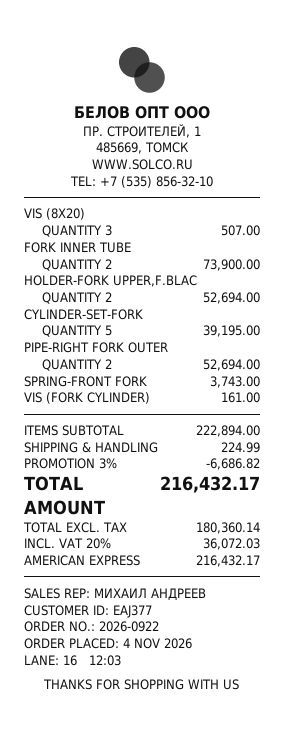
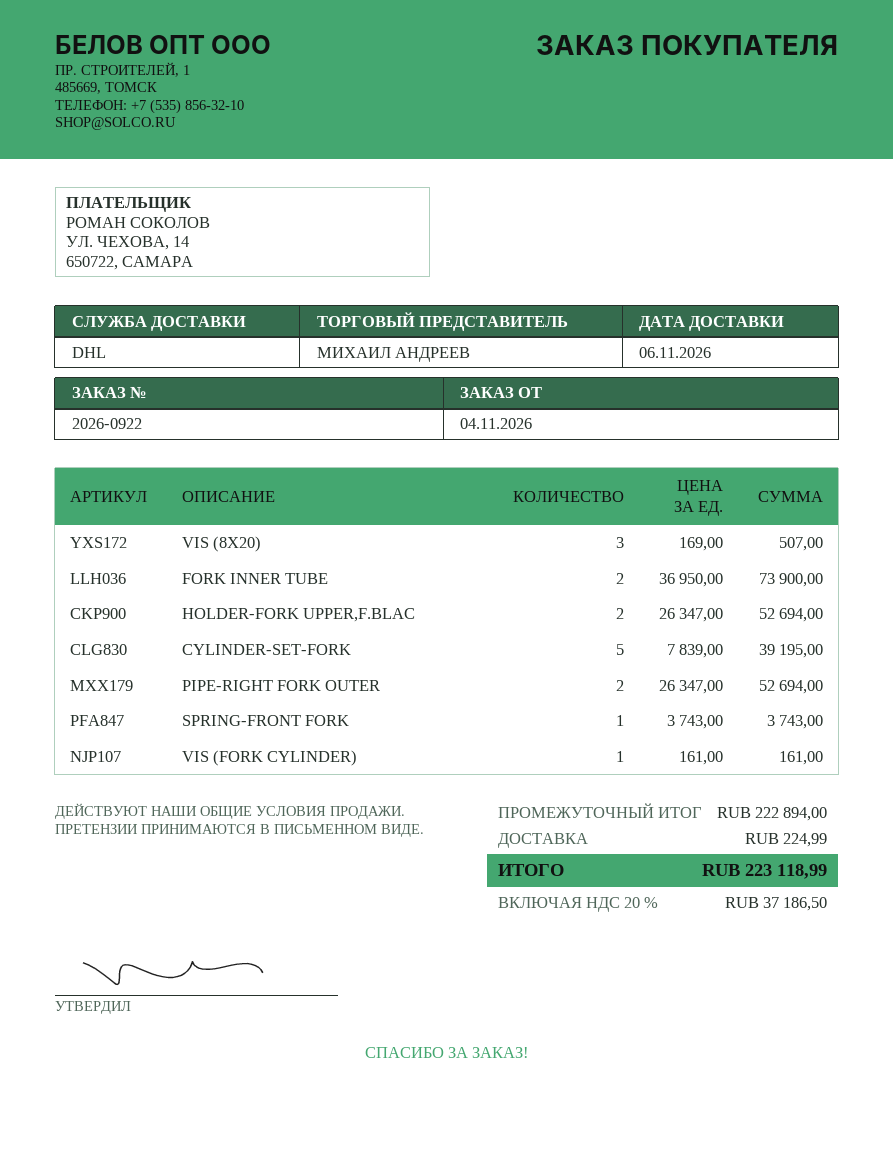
discount: 3% = 6686.82 -> none
tax: 20% = 36072.03 -> 20% = 37186.50
total: 216432.17 -> 223118.99

